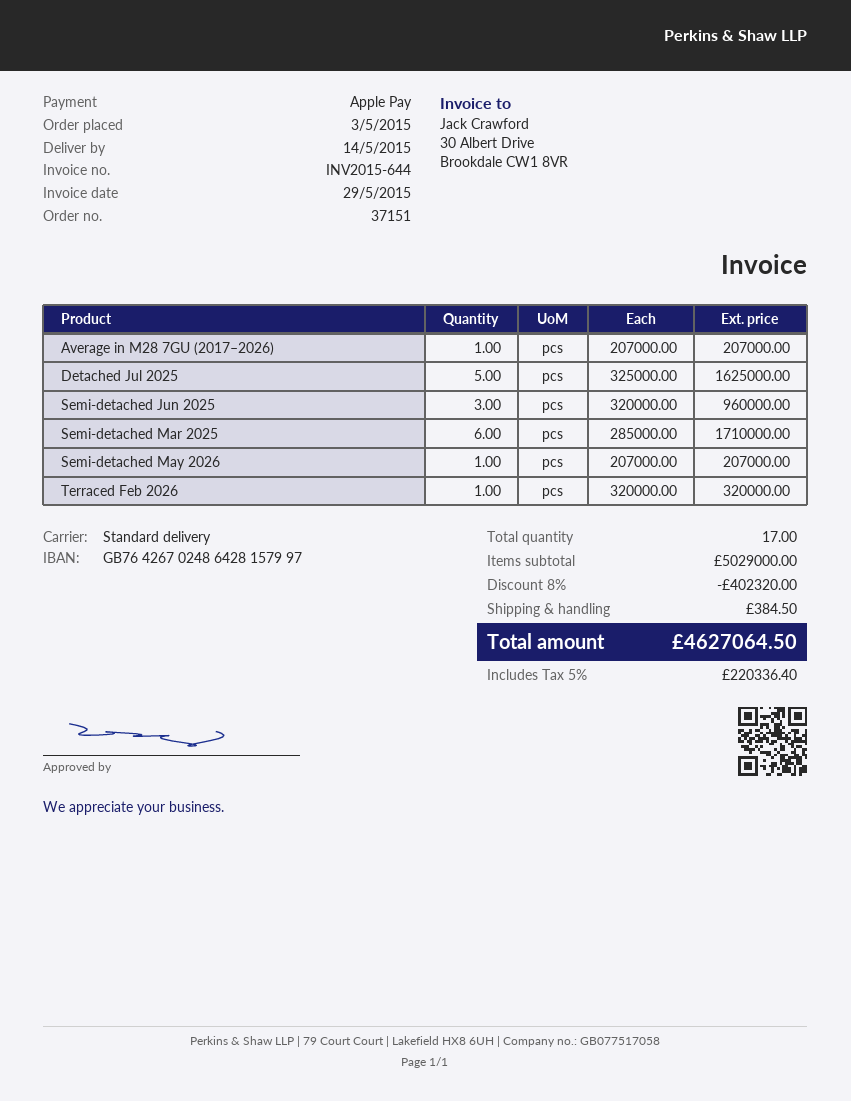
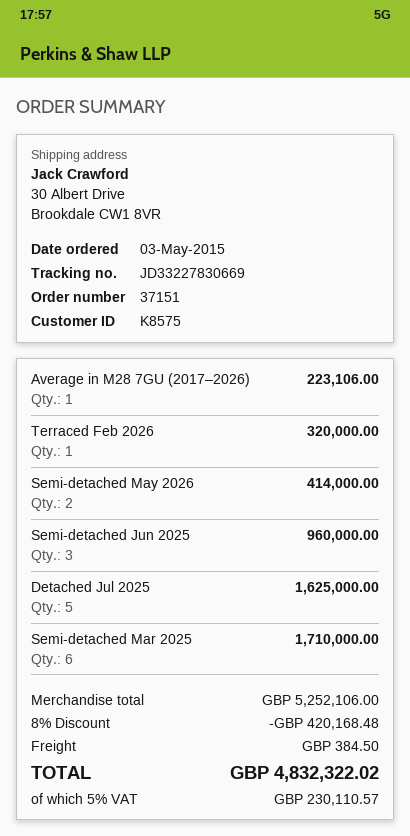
Average in M28 7GU (2017–2026): 1 for 207000.00 -> 1 for 223106.00
Semi-detached May 2026: 1 for 207000.00 -> 2 for 414000.00
subtotal: 5029000.00 -> 5252106.00
discount: 8% = 402320.00 -> 8% = 420168.48
tax: 5% = 220336.40 -> 5% = 230110.57
total: 4627064.50 -> 4832322.02

